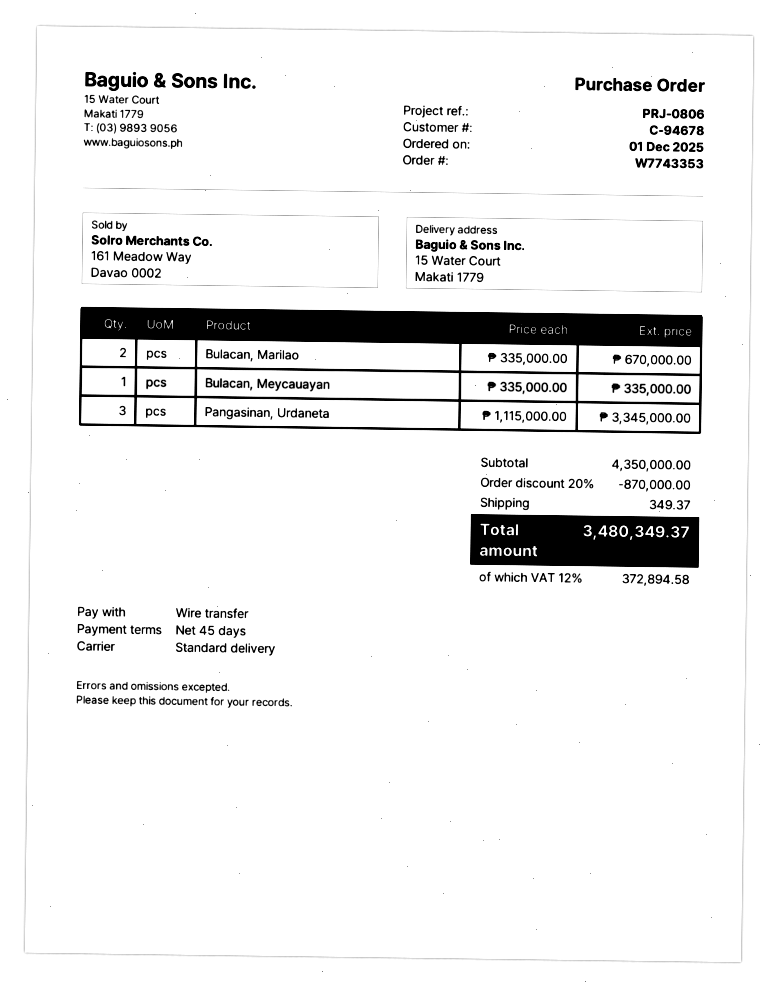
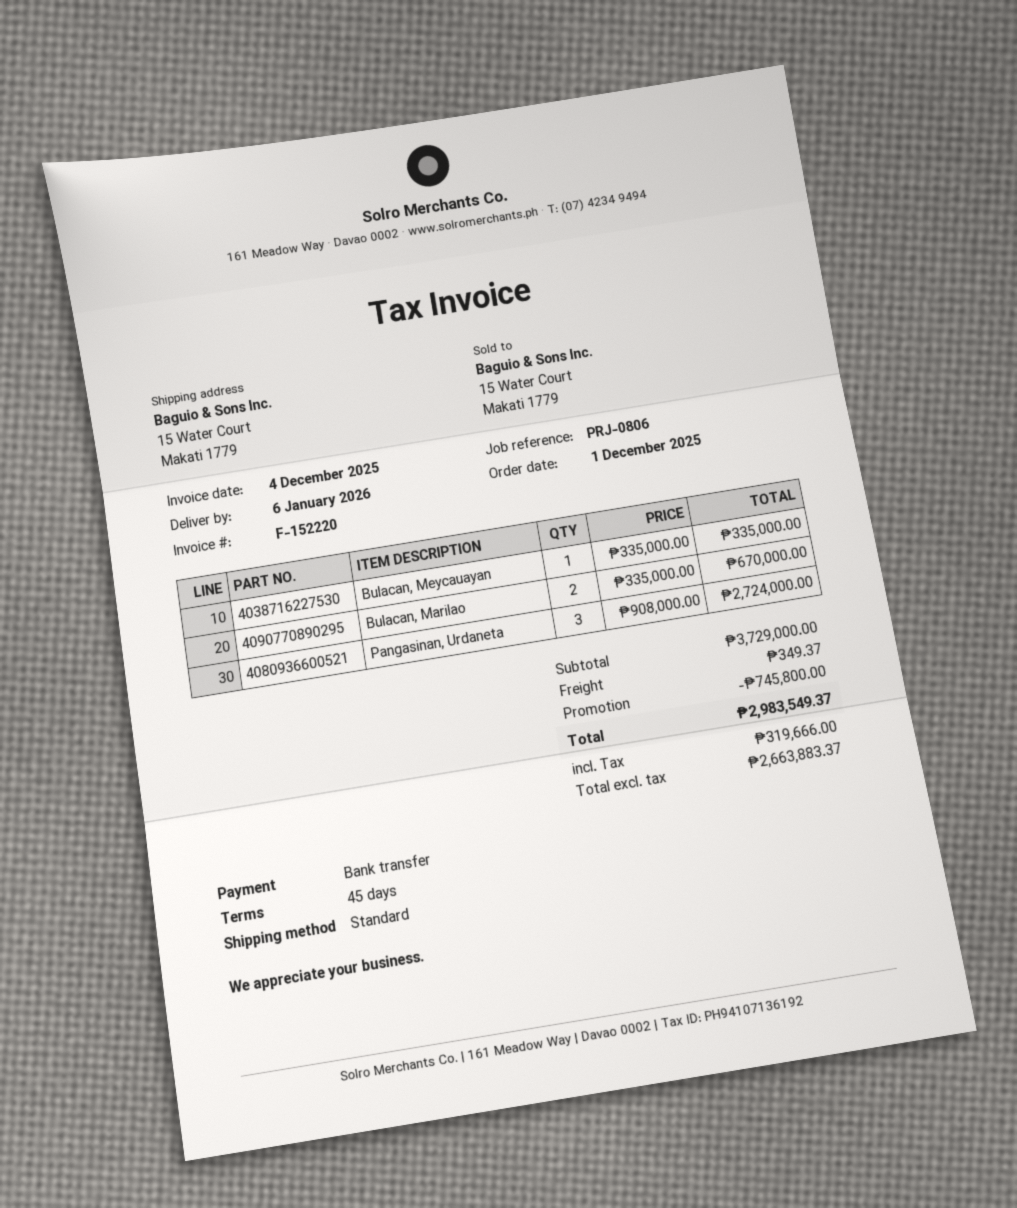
Pangasinan, Urdaneta: 3 x 1115000.00 = 3345000.00 -> 3 x 908000.00 = 2724000.00
subtotal: 4350000.00 -> 3729000.00
discount: 870000.00 -> 745800.00
tax: 372894.58 -> 319666.00
total: 3480349.37 -> 2983549.37

